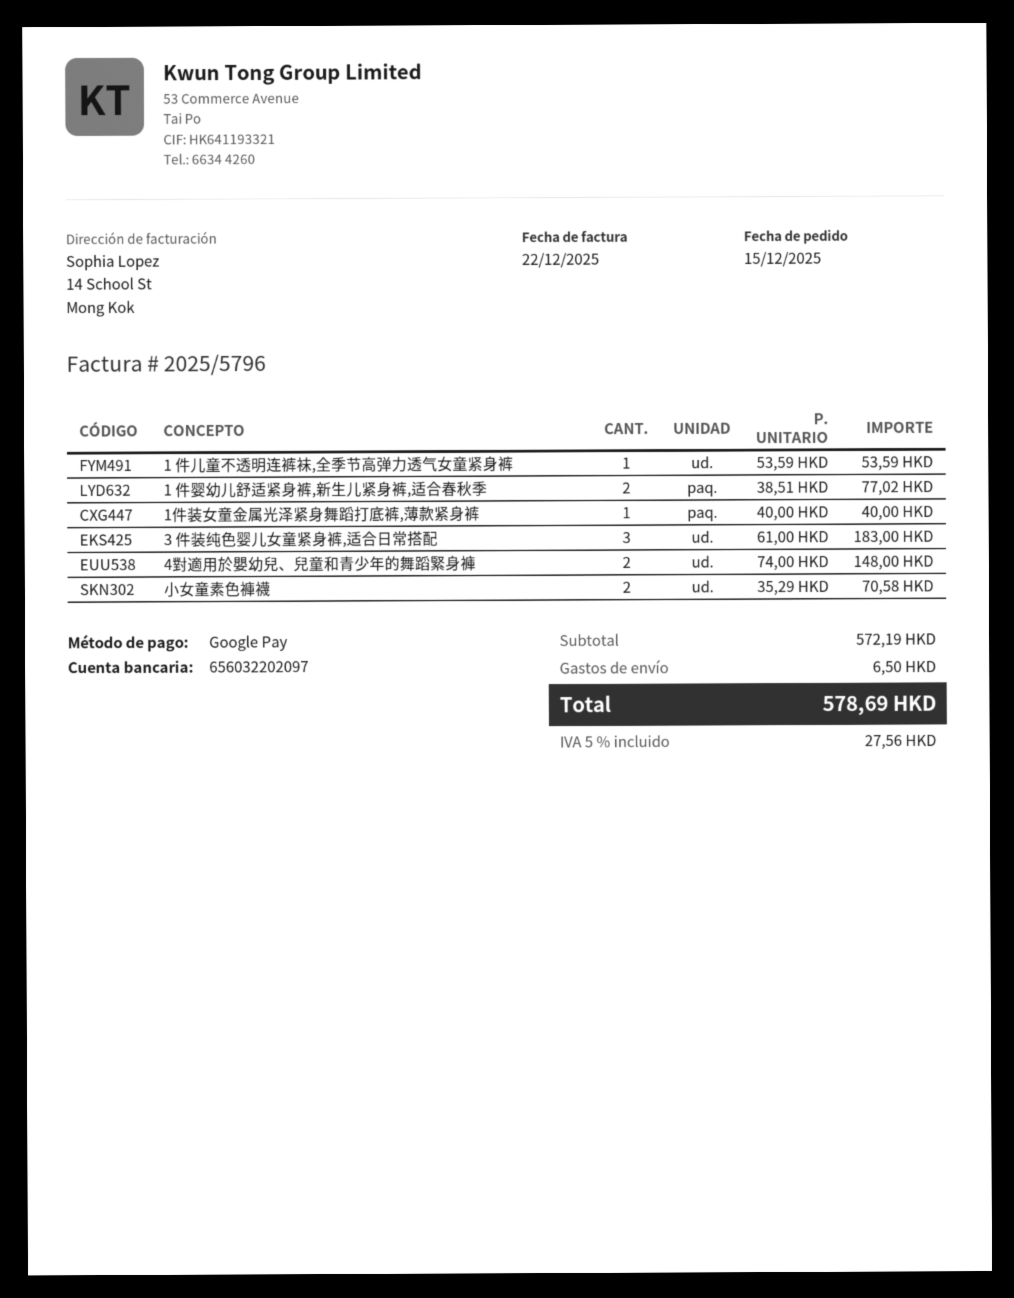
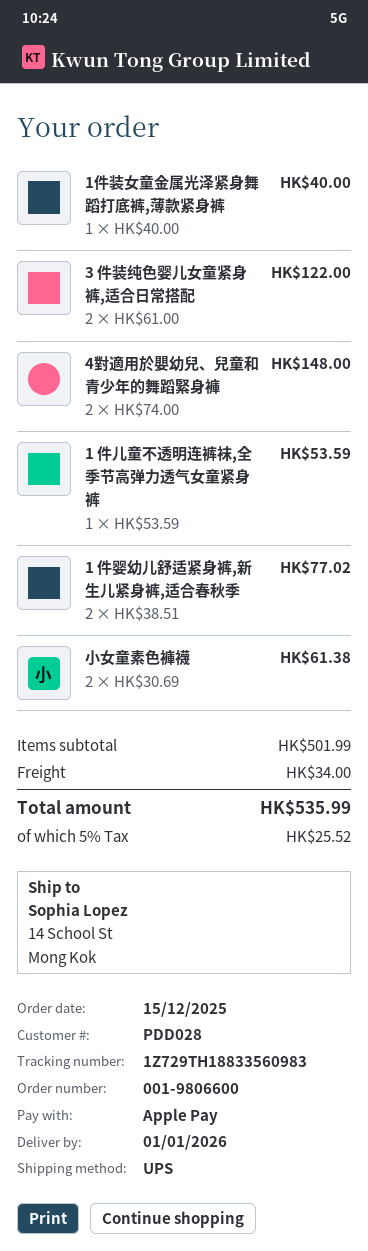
payment method: Google Pay -> Apple Pay
3 件装纯色婴儿女童紧身裤,适合日常搭配: 3 x 61.00 = 183.00 -> 2 x 61.00 = 122.00
小女童素色褲襪: 2 x 35.29 = 70.58 -> 2 x 30.69 = 61.38
subtotal: 572.19 -> 501.99
shipping: 6.50 -> 34.00
tax: 5% = 27.56 -> 5% = 25.52
total: 578.69 -> 535.99

